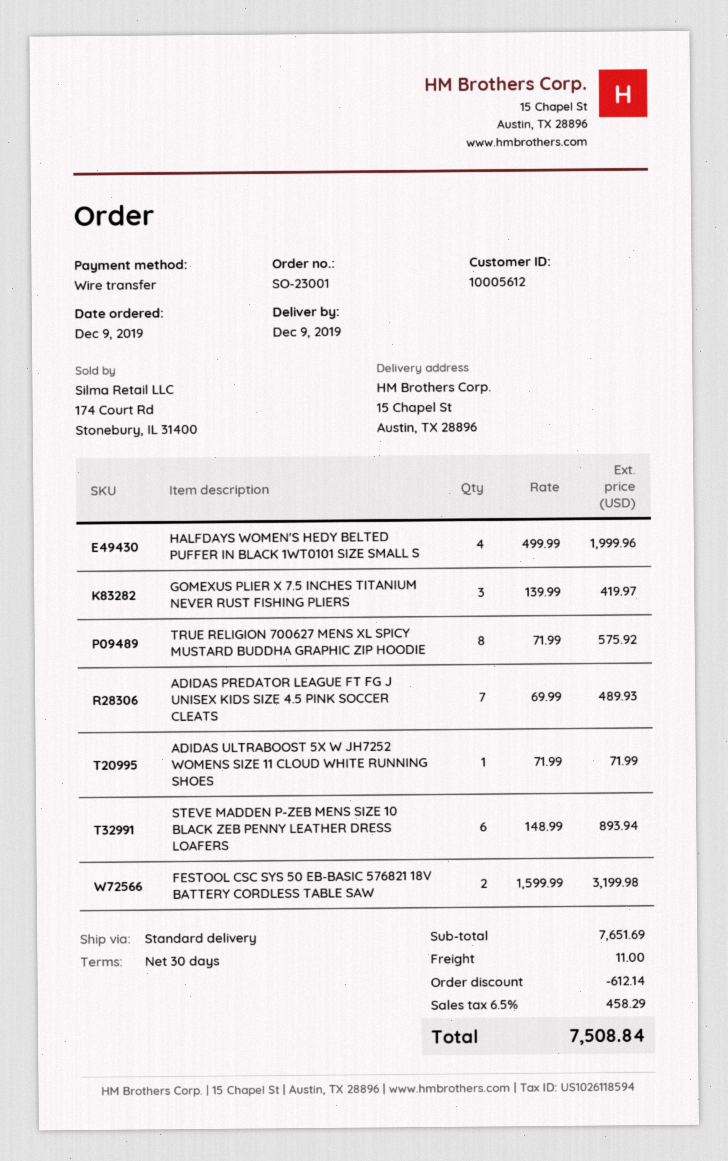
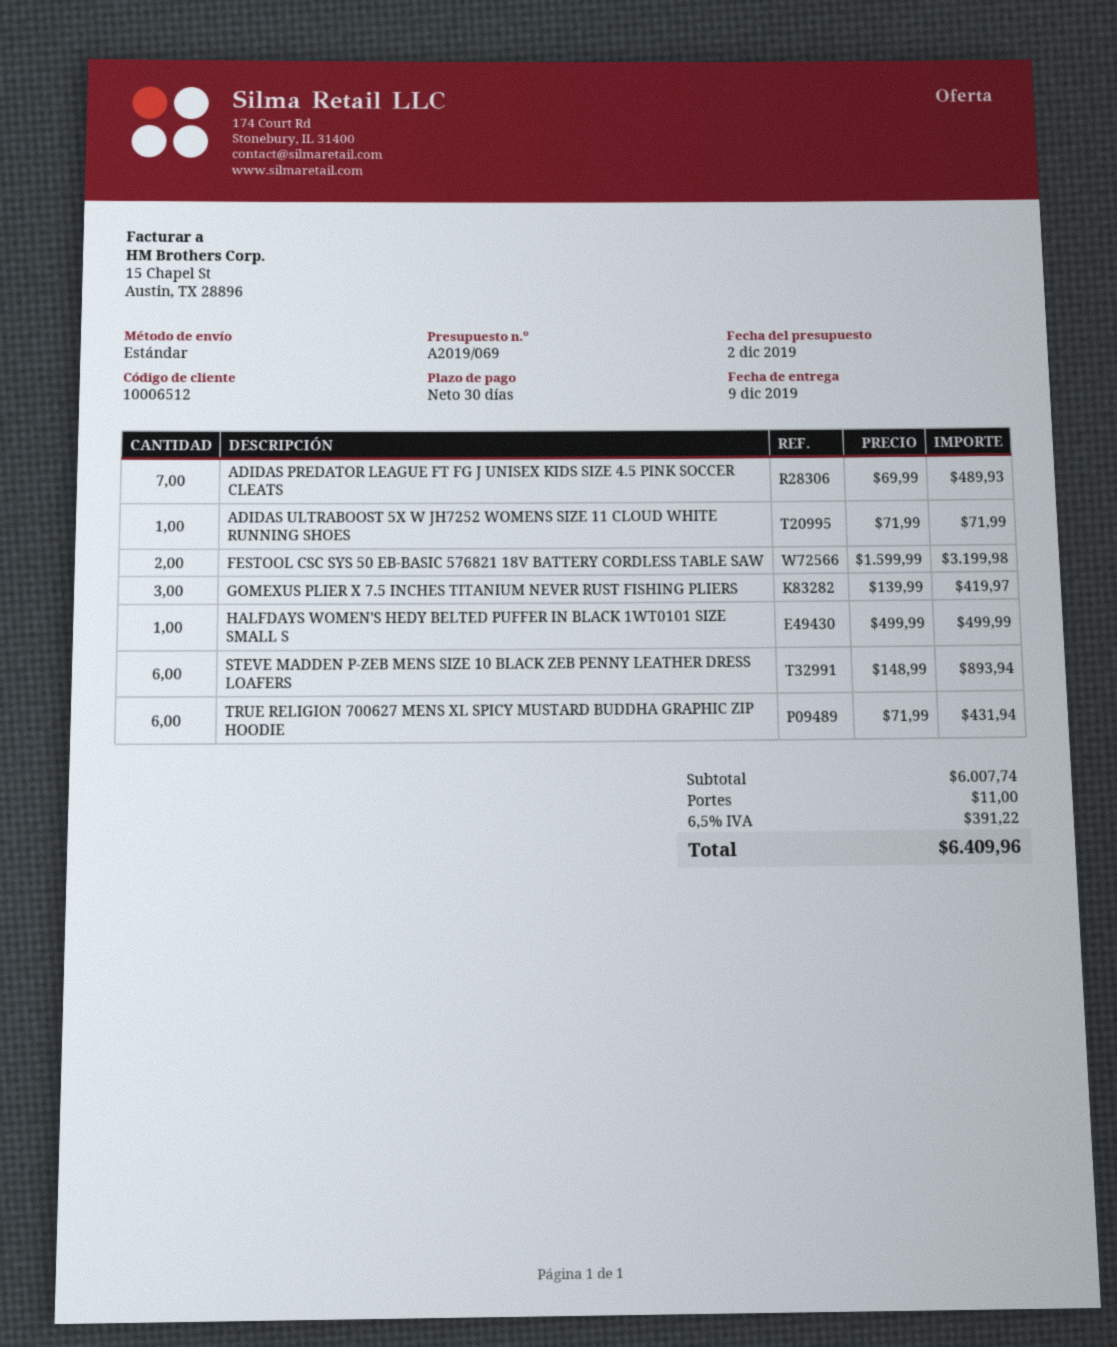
customer number: 10005612 -> 10006512
HALFDAYS WOMEN'S HEDY BELTED PUFFER IN BLACK 1WT0101 SIZE SMALL S: 4 x 499.99 = 1999.96 -> 1 x 499.99 = 499.99
TRUE RELIGION 700627 MENS XL SPICY MUSTARD BUDDHA GRAPHIC ZIP HOODIE: 8 x 71.99 = 575.92 -> 6 x 71.99 = 431.94
subtotal: 7651.69 -> 6007.74
discount: 612.14 -> none
tax: 6.5% = 458.29 -> 6.5% = 391.22
total: 7508.84 -> 6409.96

